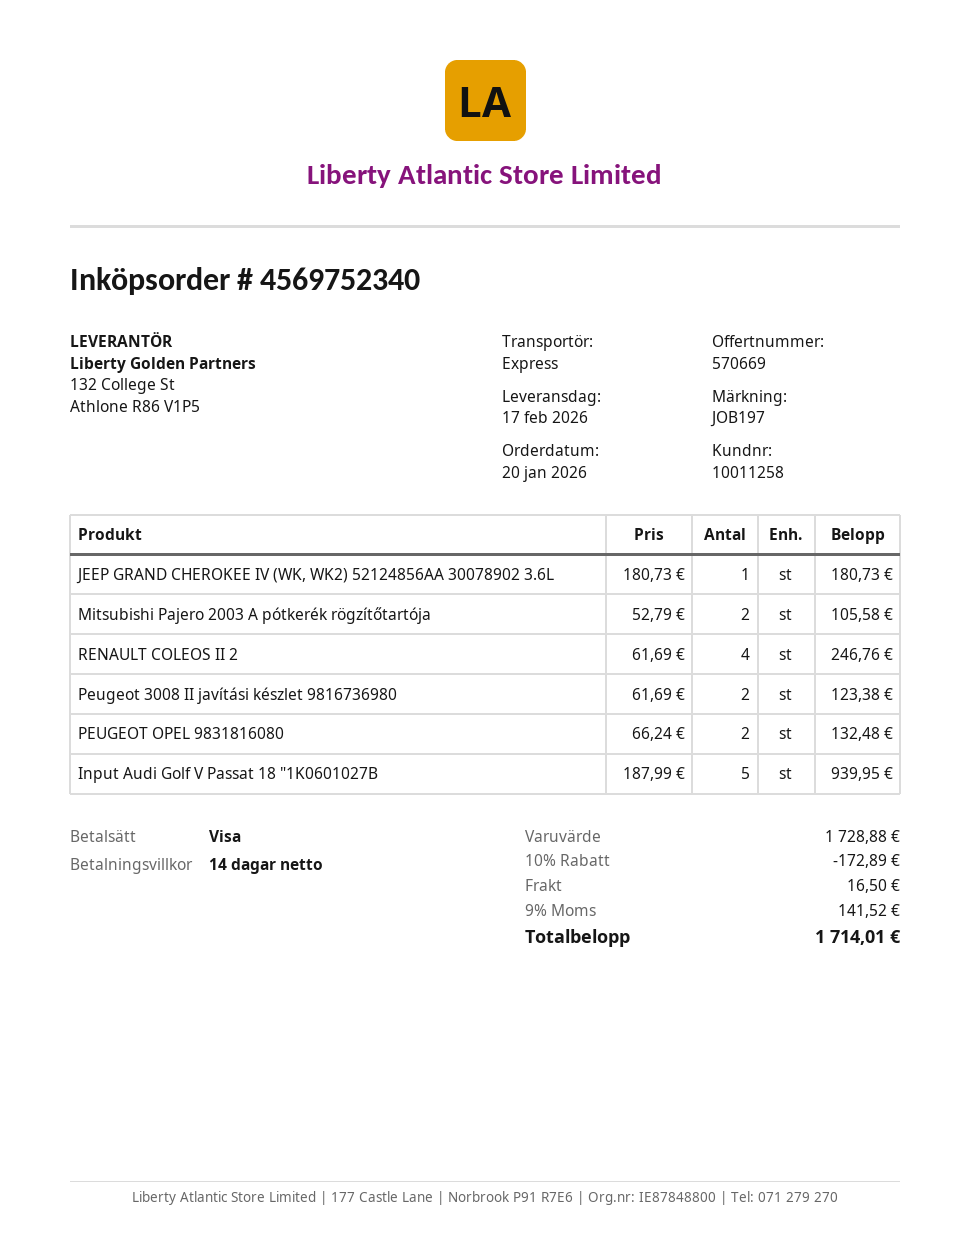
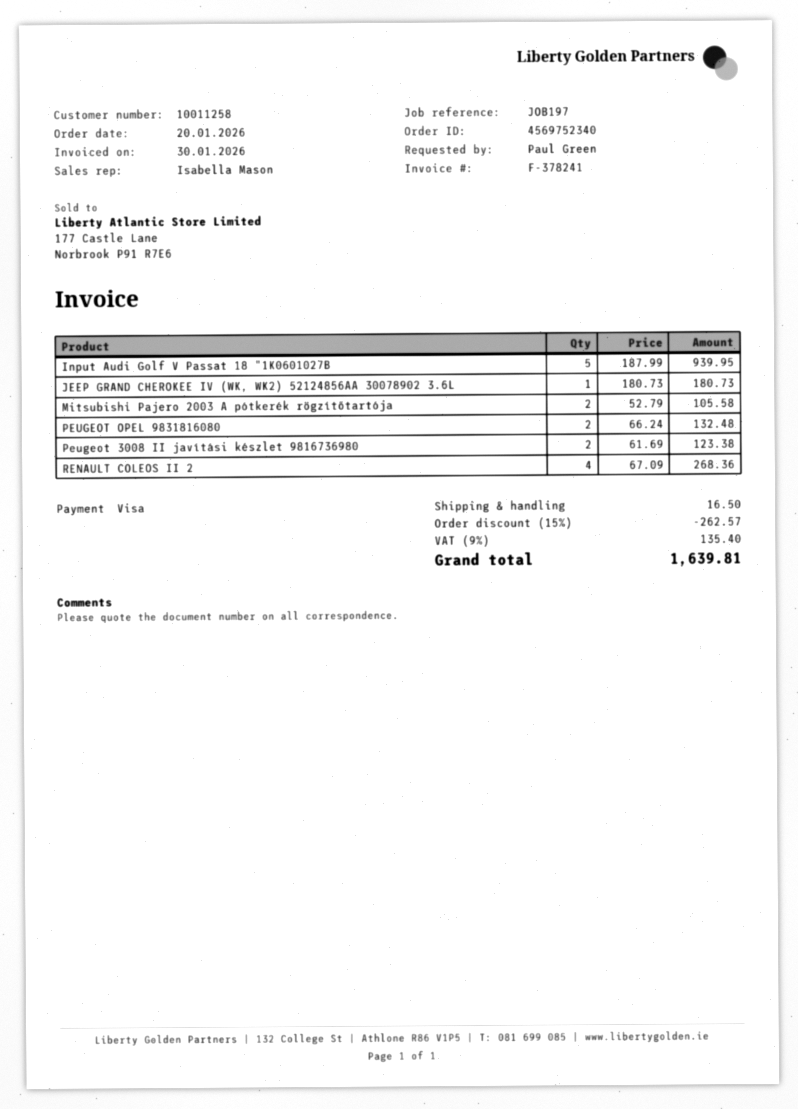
RENAULT COLEOS II 2: 4 x 61.69 = 246.76 -> 4 x 67.09 = 268.36
discount: 10% = 172.89 -> 15% = 262.57
tax: 9% = 141.52 -> 9% = 135.40
total: 1714.01 -> 1639.81

